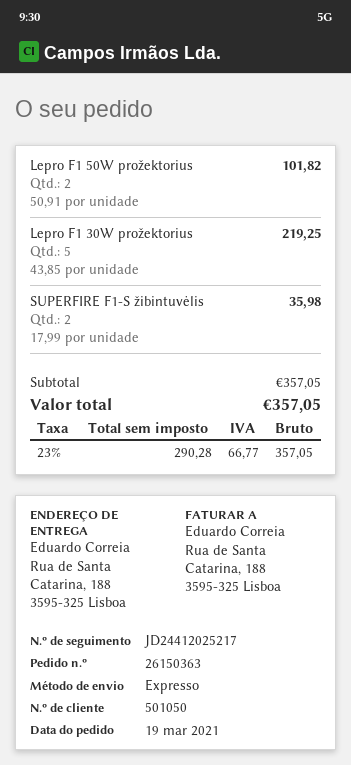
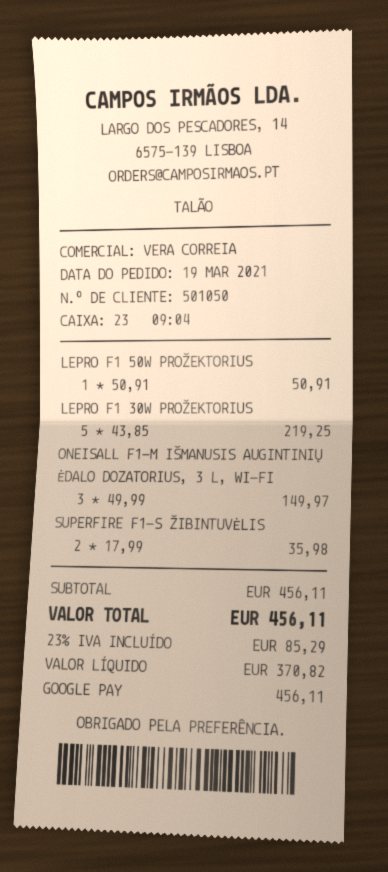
Lepro F1 50W prožektorius: 2 x 50.91 = 101.82 -> 1 x 50.91 = 50.91
ONEISALL F1-M IŠMANUSIS AUGINTINIŲ ĖDALO DOZATORIUS, 3 L, WI-FI: none -> 3 x 49.99 = 149.97
subtotal: 357.05 -> 456.11
net: 290.28 -> 370.82
tax: 23% = 66.77 -> 23% = 85.29
total: 357.05 -> 456.11

